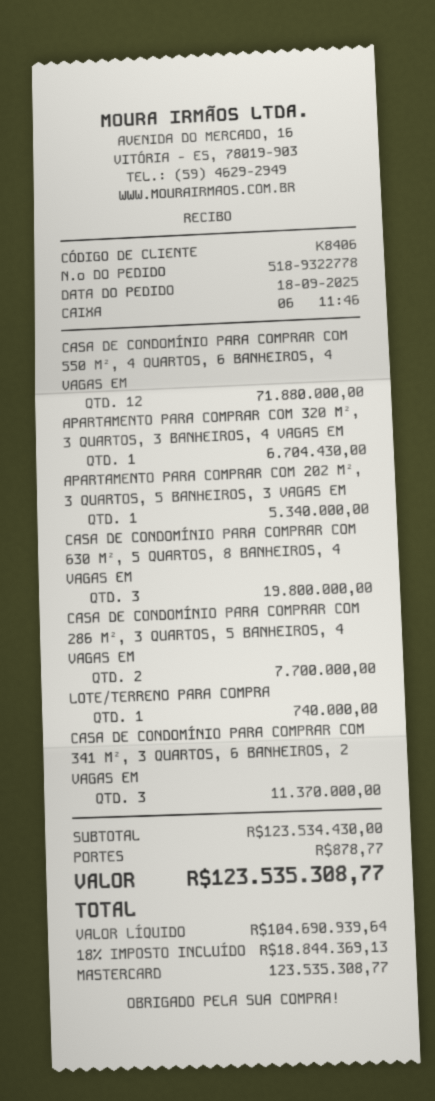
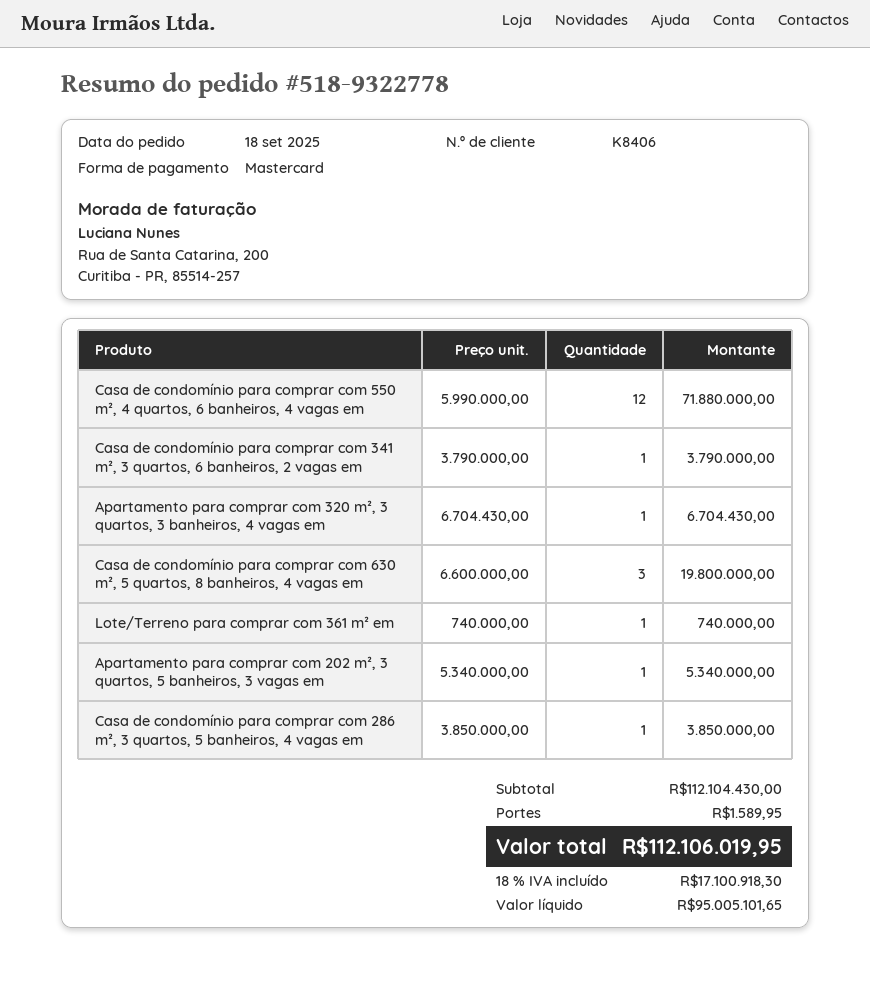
CASA DE CONDOMÍNIO PARA COMPRAR COM 286 M², 3 QUARTOS, 5 BANHEIROS, 4 VAGAS EM: 2 for 7700000.00 -> 1 for 3850000.00
CASA DE CONDOMÍNIO PARA COMPRAR COM 341 M², 3 QUARTOS, 6 BANHEIROS, 2 VAGAS EM: 3 for 11370000.00 -> 1 for 3790000.00
subtotal: 123534430.00 -> 112104430.00
shipping: 878.77 -> 1589.95
net: 104690939.64 -> 95005101.65
tax: 18% = 18844369.13 -> 18% = 17100918.30
total: 123535308.77 -> 112106019.95

